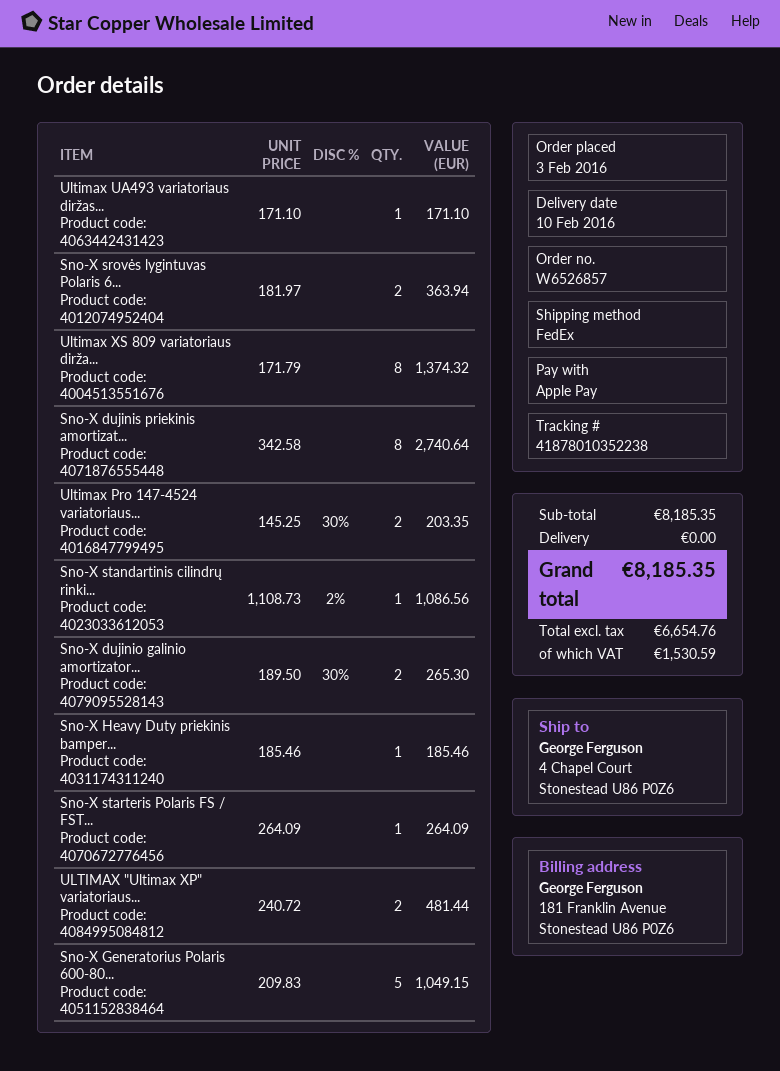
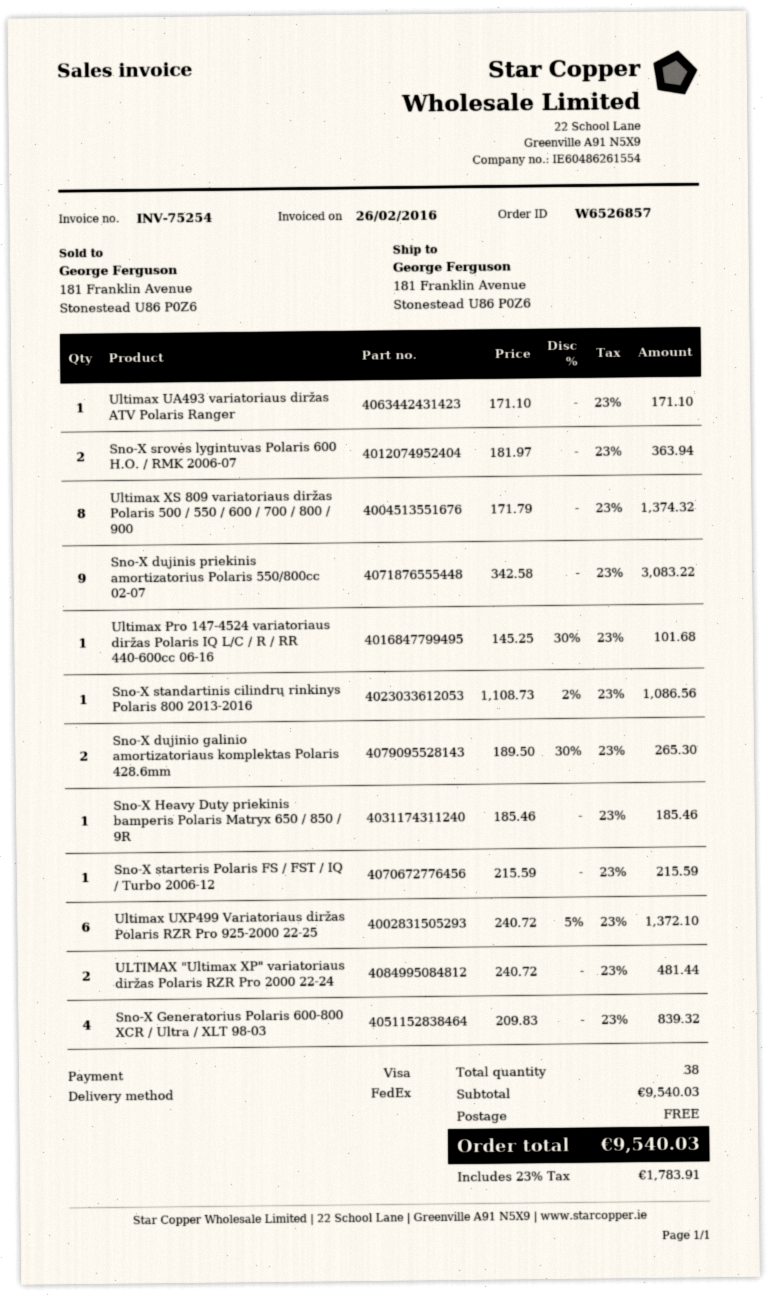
payment method: Apple Pay -> Visa
ship to: 4 Chapel Court, Stonestead U86 P0Z6 -> 181 Franklin Avenue, Stonestead U86 P0Z6
Sno-X dujinis priekinis amortizat...: 8 x 342.58 = 2740.64 -> 9 x 342.58 = 3083.22
Ultimax Pro 147-4524 variatoriaus...: 2 x 145.25 - 30% = 203.35 -> 1 x 145.25 - 30% = 101.68
Sno-X starteris Polaris FS / FST...: 1 x 264.09 = 264.09 -> 1 x 215.59 = 215.59
Sno-X Generatorius Polaris 600-80...: 5 x 209.83 = 1049.15 -> 4 x 209.83 = 839.32
Ultimax UXP499 Variatoriaus diržas Polaris RZR Pro 925-2000 22-25: none -> 6 x 240.72 - 5% = 1372.10
subtotal: 8185.35 -> 9540.03
tax: 1530.59 -> 1783.91
total: 8185.35 -> 9540.03

